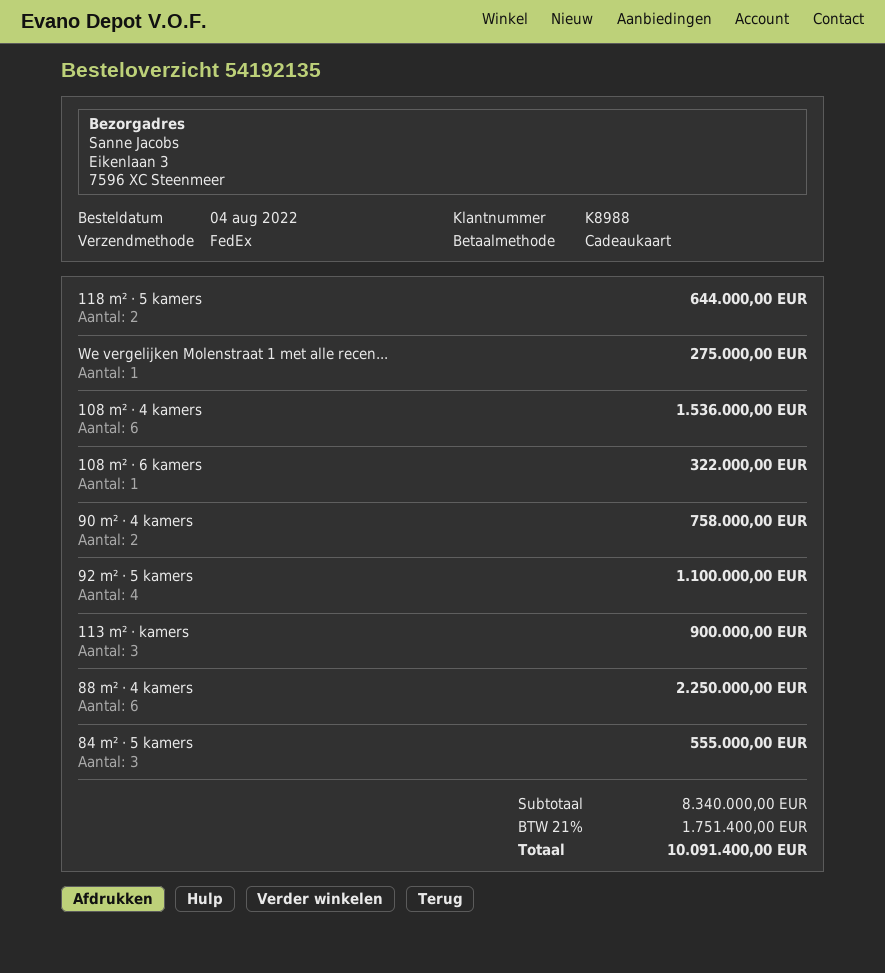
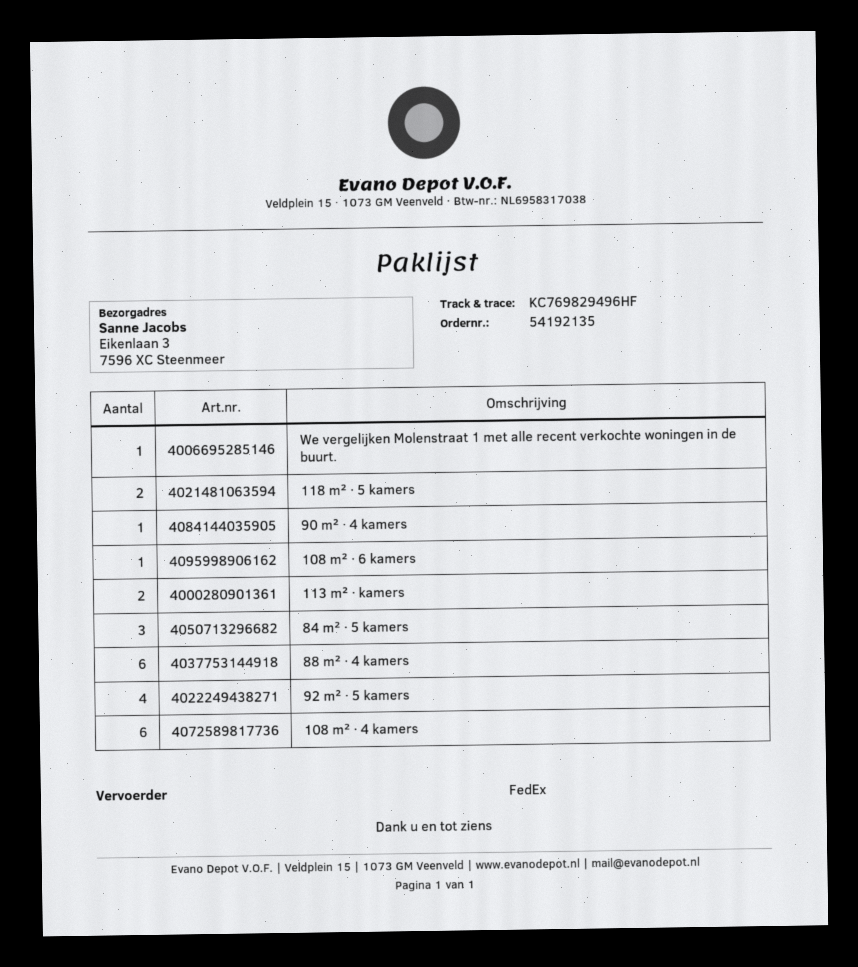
90 m² · 4 kamers: 2 -> 1
113 m² · kamers: 3 -> 2

